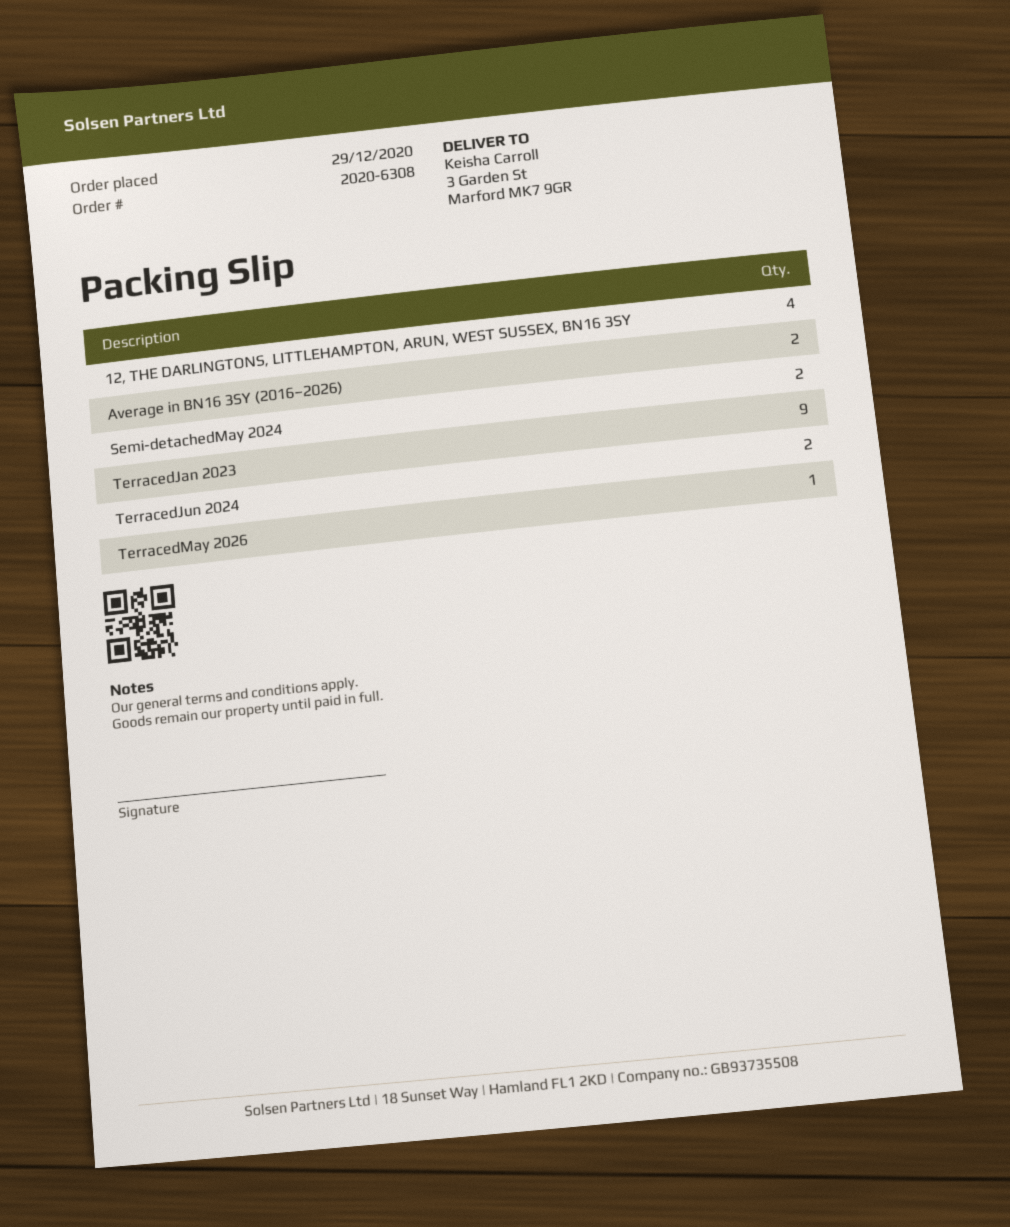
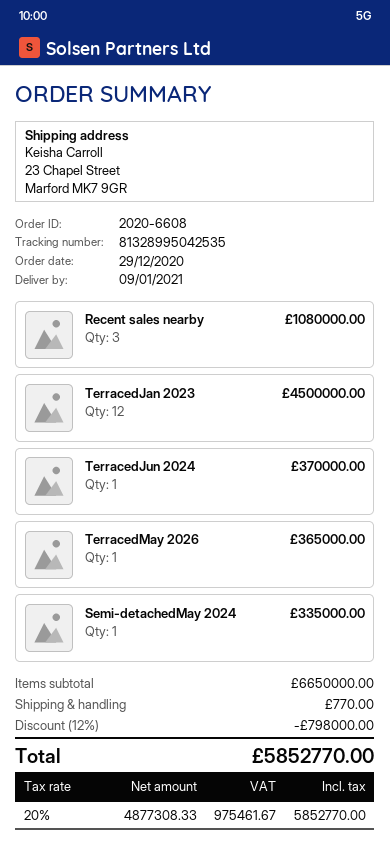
order number: 2020-6308 -> 2020-6608
ship to: 3 Garden St, Marford MK7 9GR -> 23 Chapel Street, Marford MK7 9GR
12, THE DARLINGTONS, LITTLEHAMPTON, ARUN, WEST SUSSEX, BN16 3SY: 4 -> none
Average in BN16 3SY (2016–2026): 2 -> none
Semi-detachedMay 2024: 2 -> 1
TerracedJan 2023: 9 -> 12
TerracedJun 2024: 2 -> 1
Recent sales nearby: none -> 3

